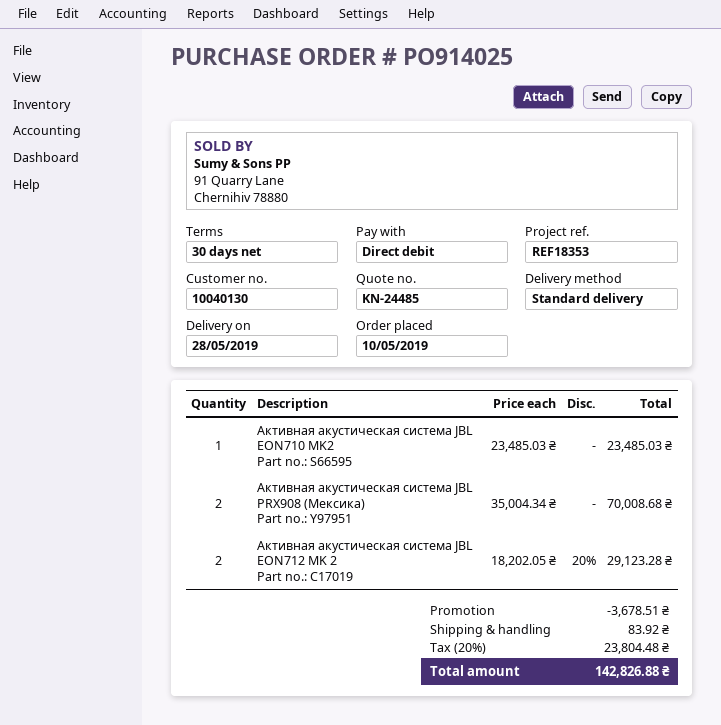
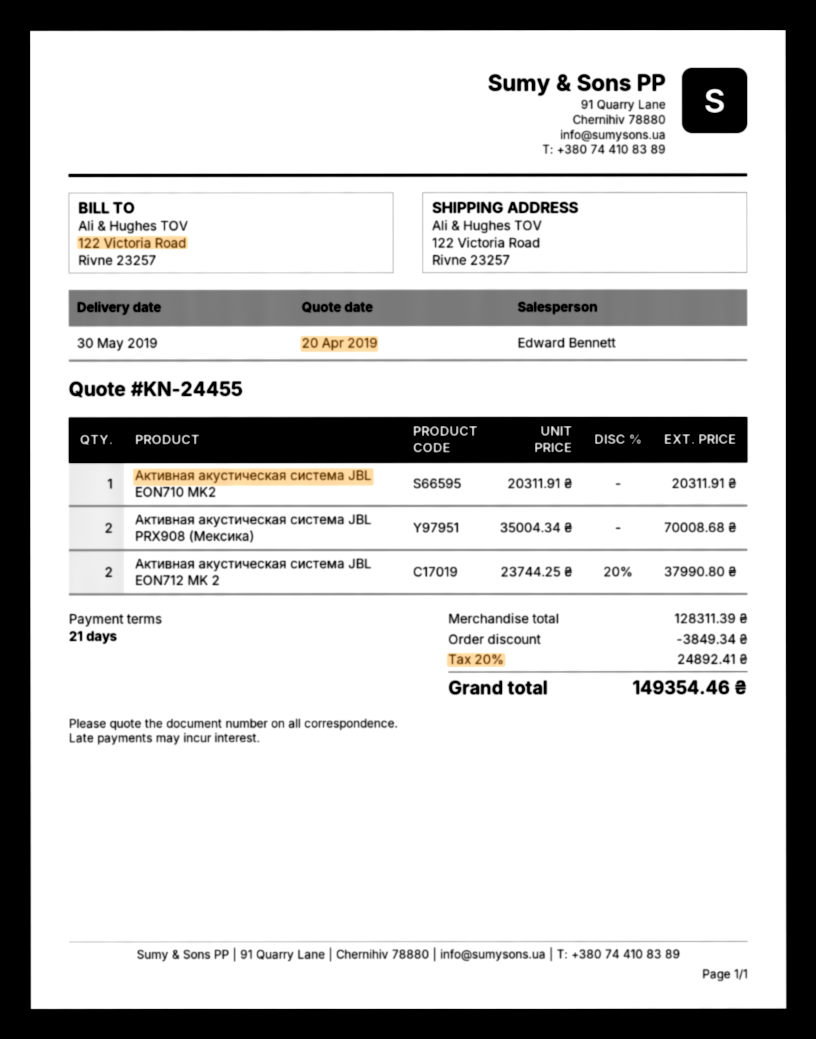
quote number: KN-24485 -> KN-24455
delivery date: 2019-05-28 -> 2019-05-30
payment terms: 30 days -> 21 days
Активная акустическая система JBL EON710 MK2: 1 x 23485.03 = 23485.03 -> 1 x 20311.91 = 20311.91
Активная акустическая система JBL EON712 MK 2: 2 x 18202.05 - 20% = 29123.28 -> 2 x 23744.25 - 20% = 37990.80
discount: 3678.51 -> 3849.34
shipping: 83.92 -> none
tax: 20% = 23804.48 -> 20% = 24892.41
total: 142826.88 -> 149354.46

